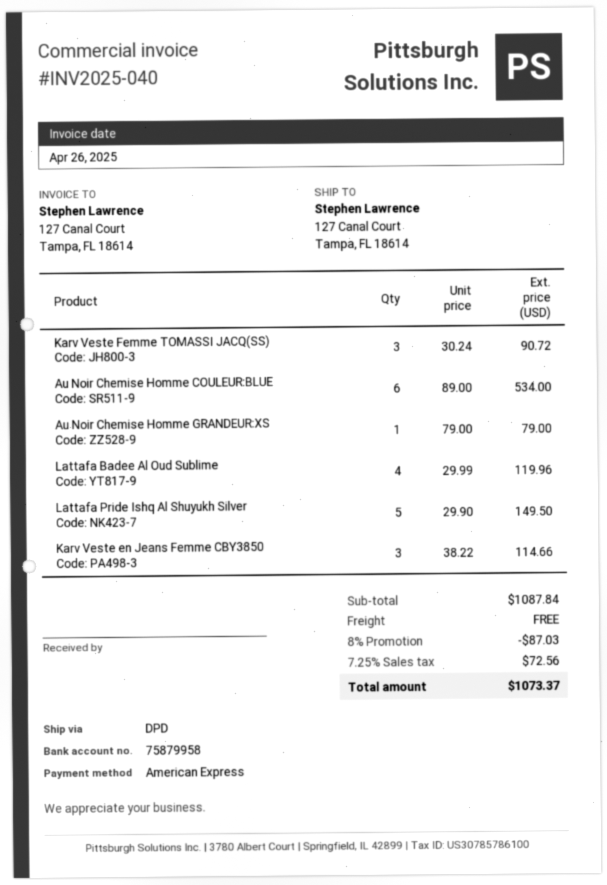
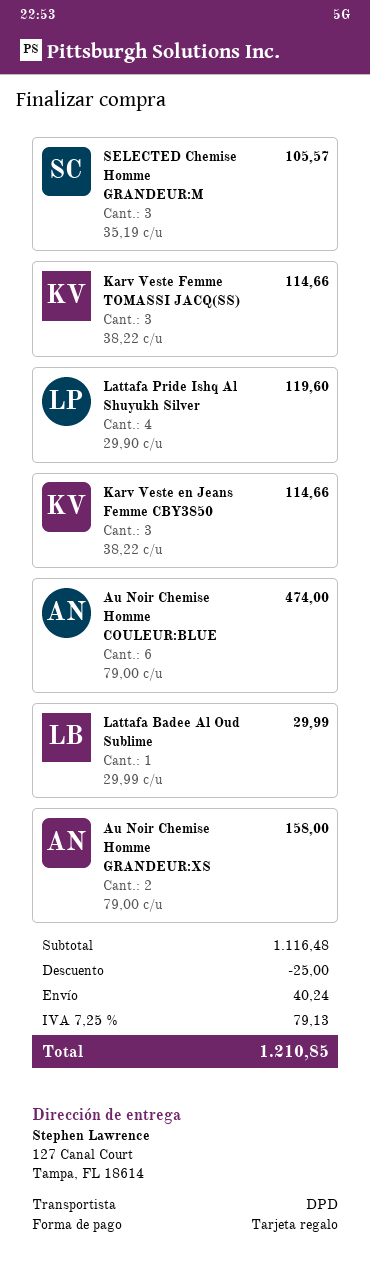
payment method: American Express -> gift card
Karv Veste Femme TOMASSI JACQ(SS): 3 x 30.24 = 90.72 -> 3 x 38.22 = 114.66
Au Noir Chemise Homme COULEUR:BLUE: 6 x 89.00 = 534.00 -> 6 x 79.00 = 474.00
Au Noir Chemise Homme GRANDEUR:XS: 1 x 79.00 = 79.00 -> 2 x 79.00 = 158.00
Lattafa Badee Al Oud Sublime: 4 x 29.99 = 119.96 -> 1 x 29.99 = 29.99
Lattafa Pride Ishq Al Shuyukh Silver: 5 x 29.90 = 149.50 -> 4 x 29.90 = 119.60
SELECTED Chemise Homme GRANDEUR:M: none -> 3 x 35.19 = 105.57
subtotal: 1087.84 -> 1116.48
discount: 87.03 -> 25.00
shipping: 0.00 -> 40.24
tax: 7.25% = 72.56 -> 7.25% = 79.13
total: 1073.37 -> 1210.85

